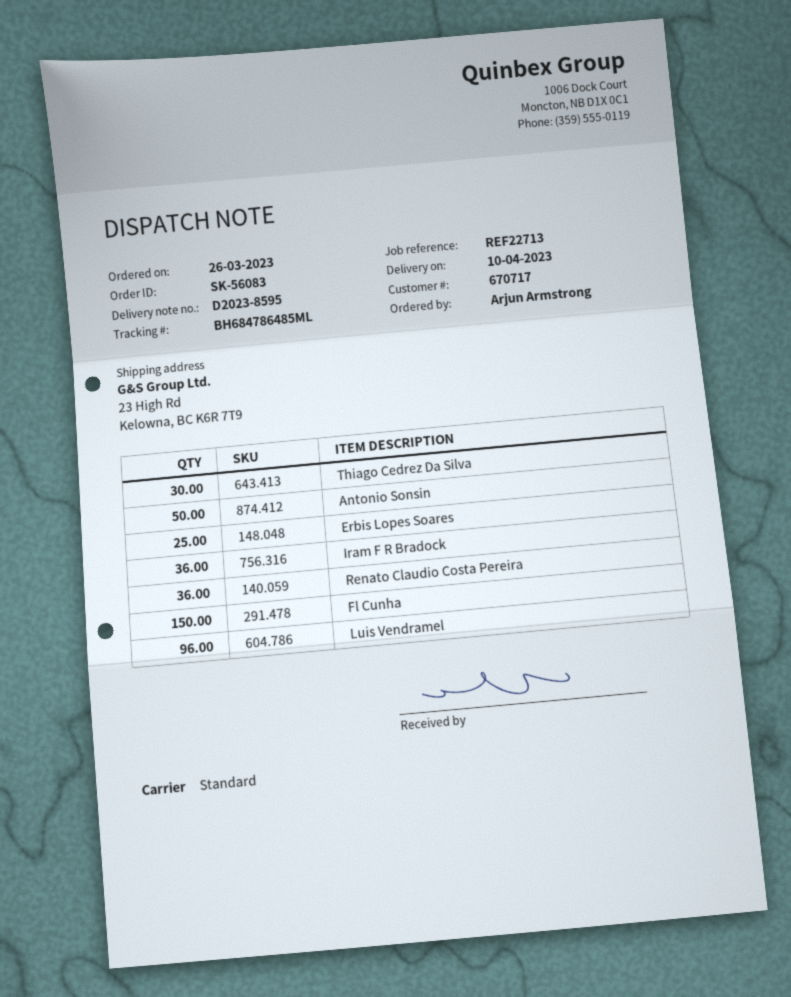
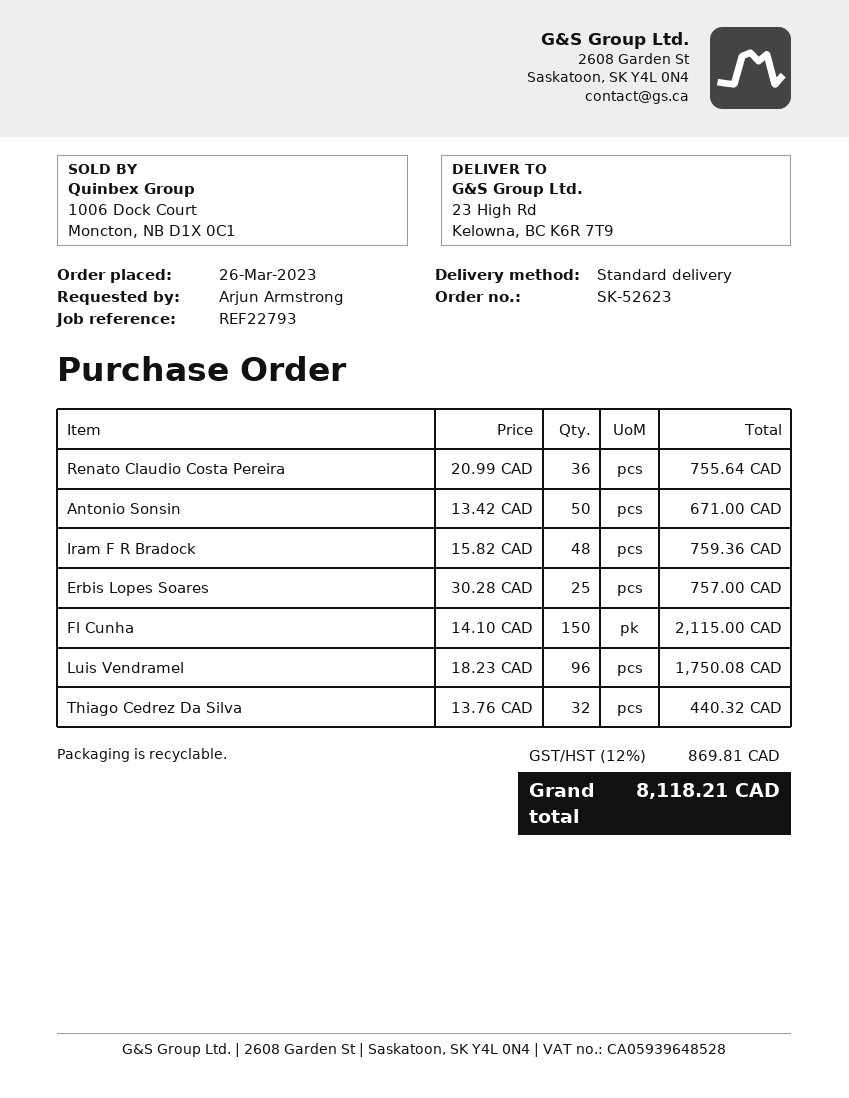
order number: SK-56083 -> SK-52623
reference: REF22713 -> REF22793
Thiago Cedrez Da Silva: 30 -> 32
Iram F R Bradock: 36 -> 48

